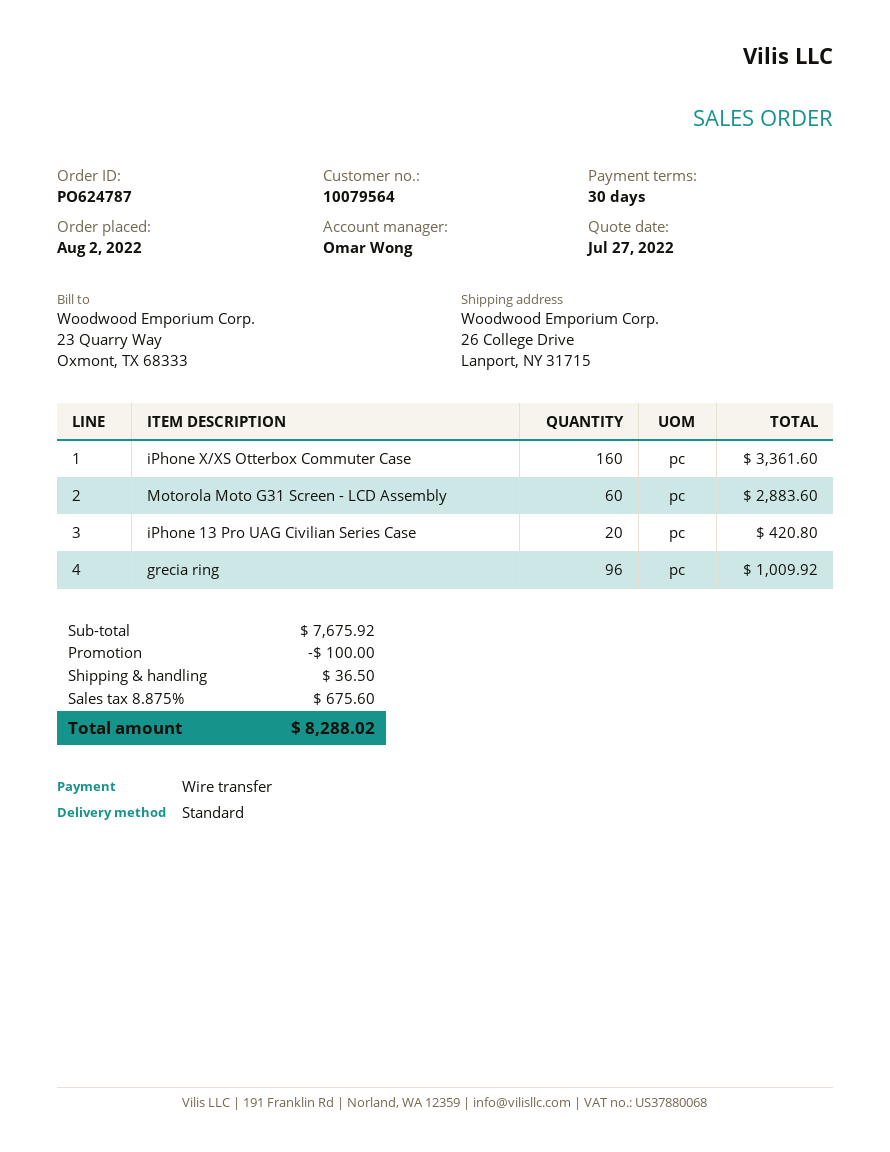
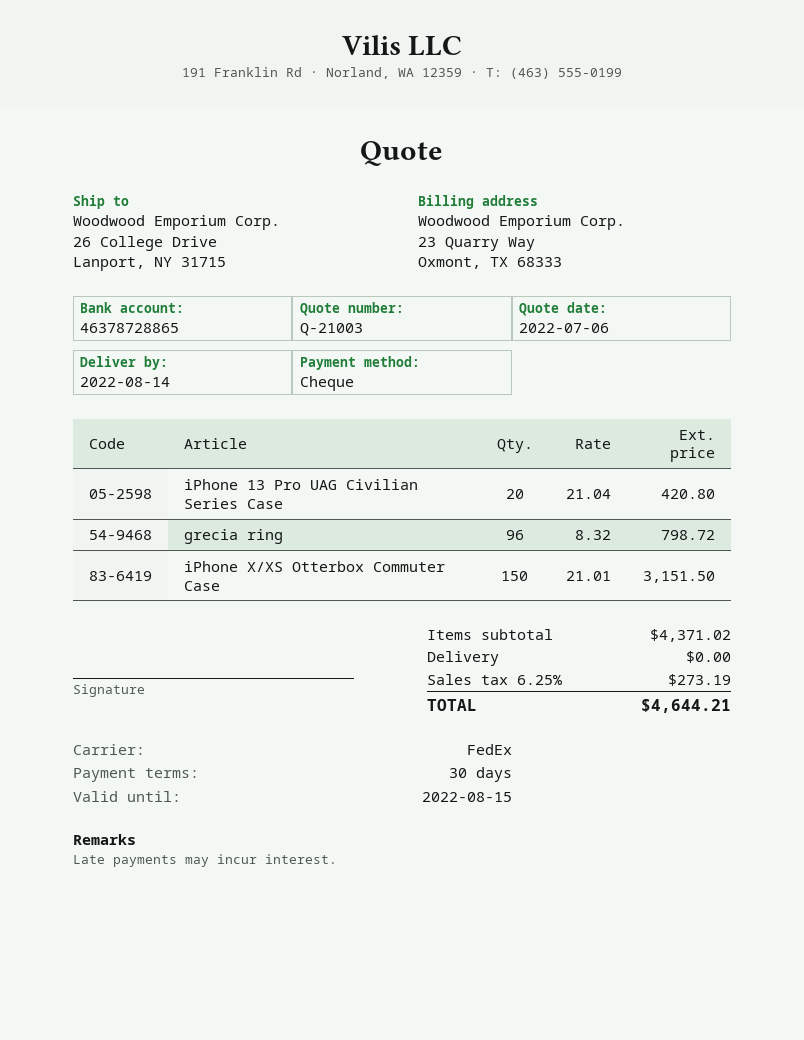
quote date: 2022-07-27 -> 2022-07-06
payment method: bank transfer -> cheque
shipping method: standard -> FedEx
iPhone X/XS Otterbox Commuter Case: 160 for 3361.60 -> 150 for 3151.50
Motorola Moto G31 Screen - LCD Assembly: 60 for 2883.60 -> none
grecia ring: 96 for 1009.92 -> 96 for 798.72
subtotal: 7675.92 -> 4371.02
discount: 100.00 -> none
shipping: 36.50 -> 0.00
tax: 8.875% = 675.60 -> 6.25% = 273.19
total: 8288.02 -> 4644.21

